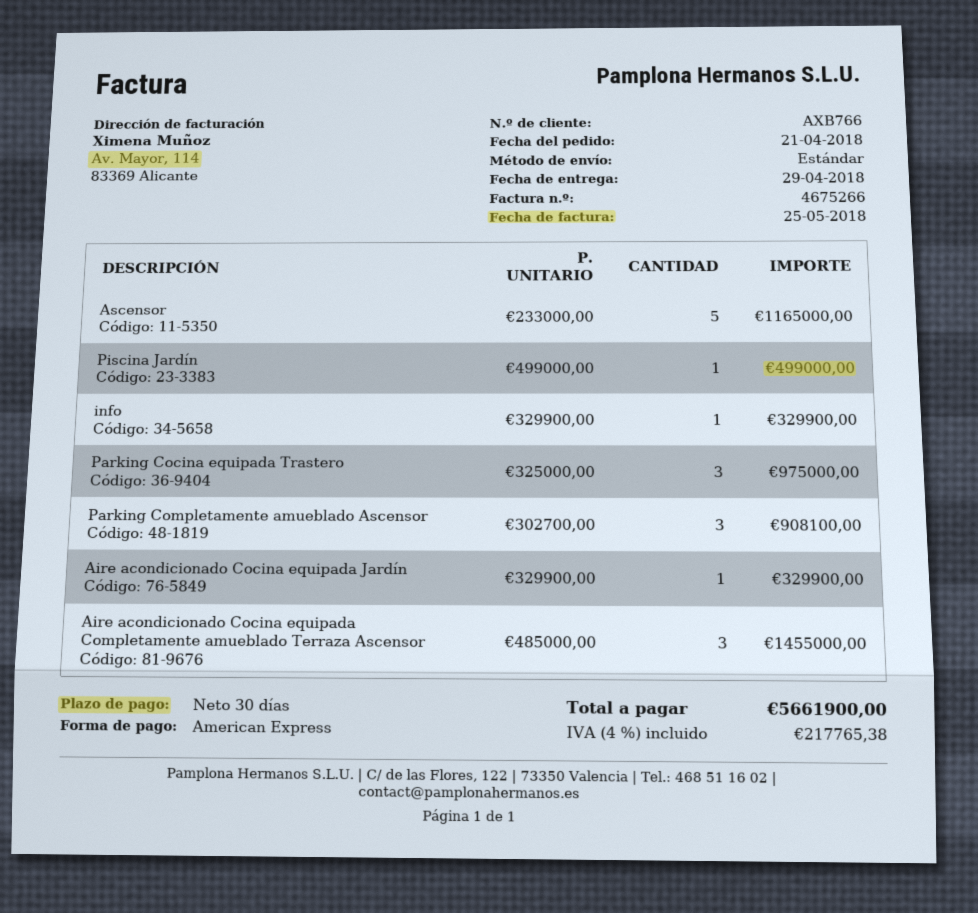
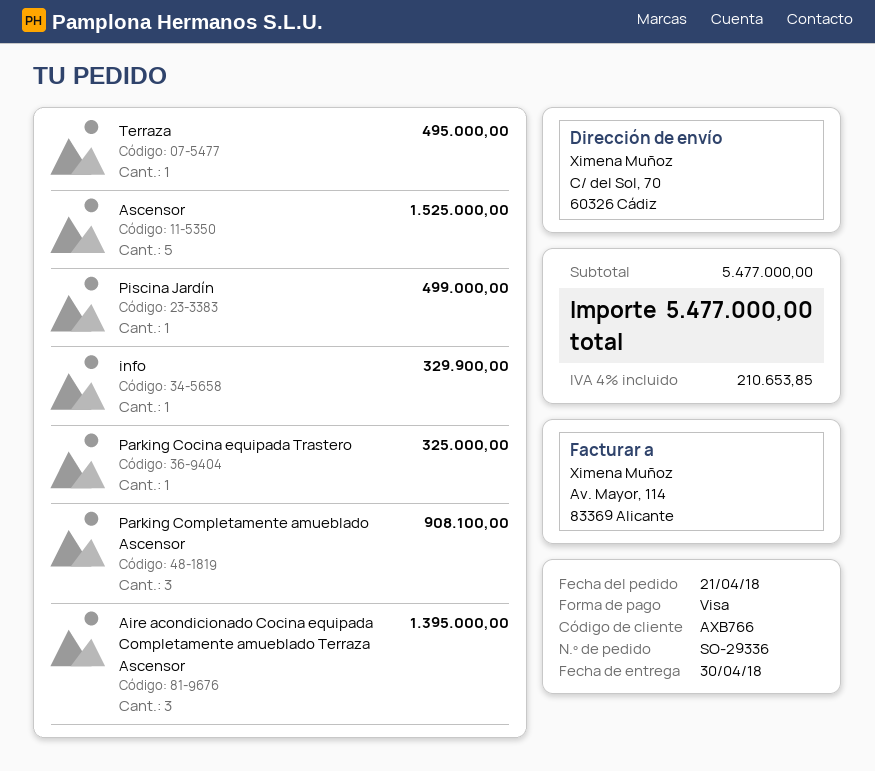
delivery date: 2018-04-29 -> 2018-04-30
payment method: American Express -> Visa
Ascensor: 5 for 1165000.00 -> 5 for 1525000.00
Parking Cocina equipada Trastero: 3 for 975000.00 -> 1 for 325000.00
Aire acondicionado Cocina equipada Jardín: 1 for 329900.00 -> none
Aire acondicionado Cocina equipada Completamente amueblado Terraza Ascensor: 3 for 1455000.00 -> 3 for 1395000.00
Terraza: none -> 1 for 495000.00
tax: 4% = 217765.38 -> 4% = 210653.85
total: 5661900.00 -> 5477000.00

